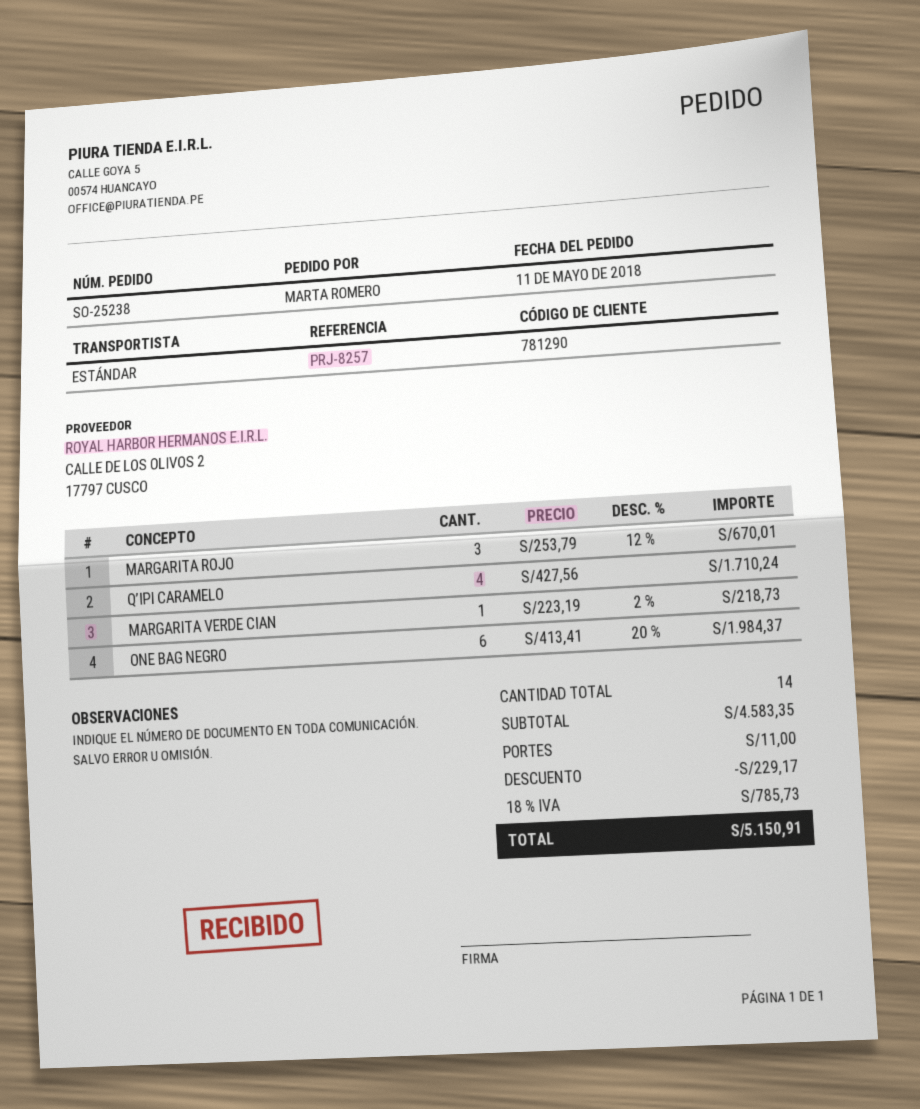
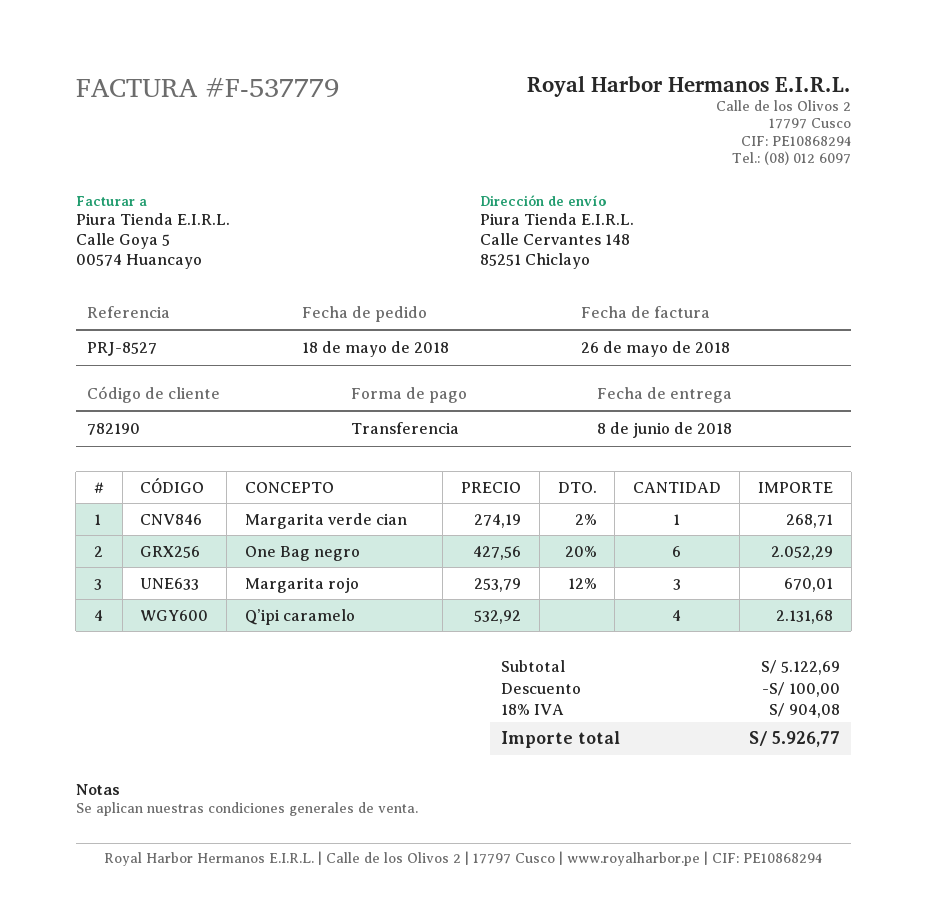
order date: 2018-05-11 -> 2018-05-18
customer number: 781290 -> 782190
reference: PRJ-8257 -> PRJ-8527
Q’IPI CARAMELO: 4 x 427.56 = 1710.24 -> 4 x 532.92 = 2131.68
MARGARITA VERDE CIAN: 1 x 223.19 - 2% = 218.73 -> 1 x 274.19 - 2% = 268.71
ONE BAG NEGRO: 6 x 413.41 - 20% = 1984.37 -> 6 x 427.56 - 20% = 2052.29
subtotal: 4583.35 -> 5122.69
discount: 229.17 -> 100.00
shipping: 11.00 -> none
tax: 18% = 785.73 -> 18% = 904.08
total: 5150.91 -> 5926.77

